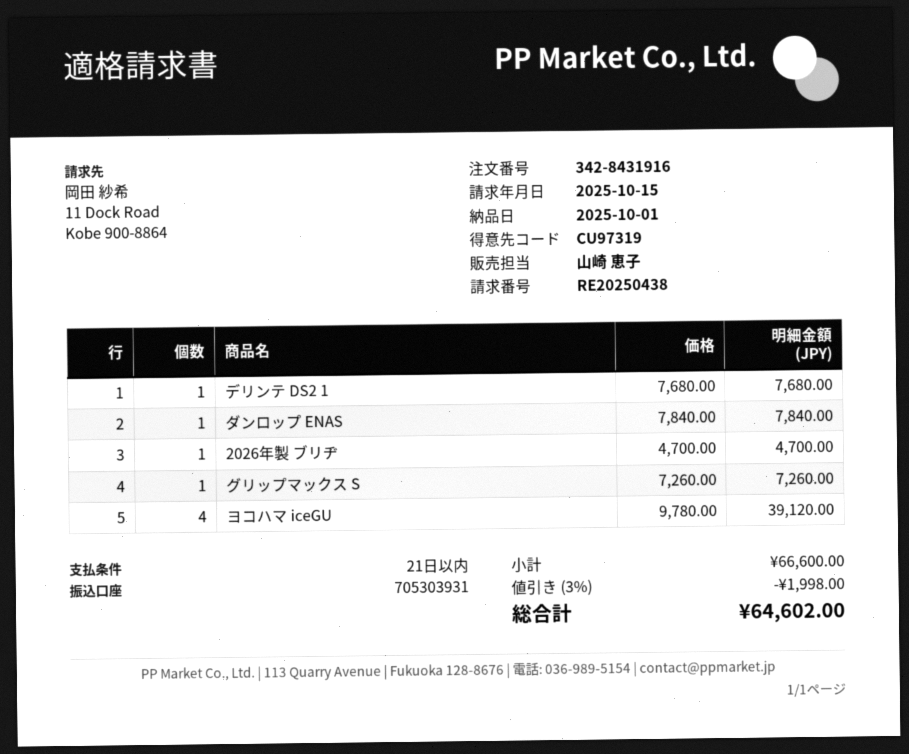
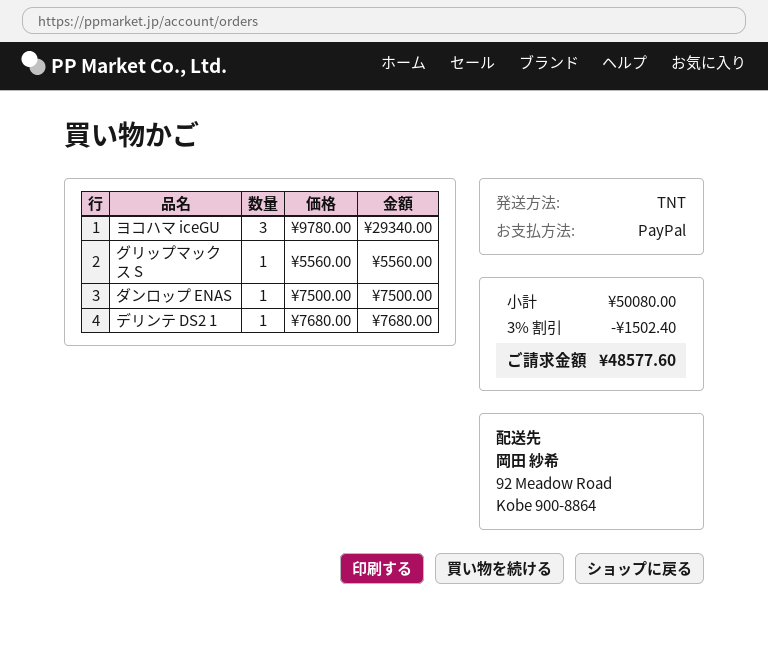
ダンロップ ENAS: 1 x 7840.00 = 7840.00 -> 1 x 7500.00 = 7500.00
2026年製 ブリヂ: 1 x 4700.00 = 4700.00 -> none
グリップマックス S: 1 x 7260.00 = 7260.00 -> 1 x 5560.00 = 5560.00
ヨコハマ iceGU: 4 x 9780.00 = 39120.00 -> 3 x 9780.00 = 29340.00
subtotal: 66600.00 -> 50080.00
discount: 3% = 1998.00 -> 3% = 1502.40
total: 64602.00 -> 48577.60

